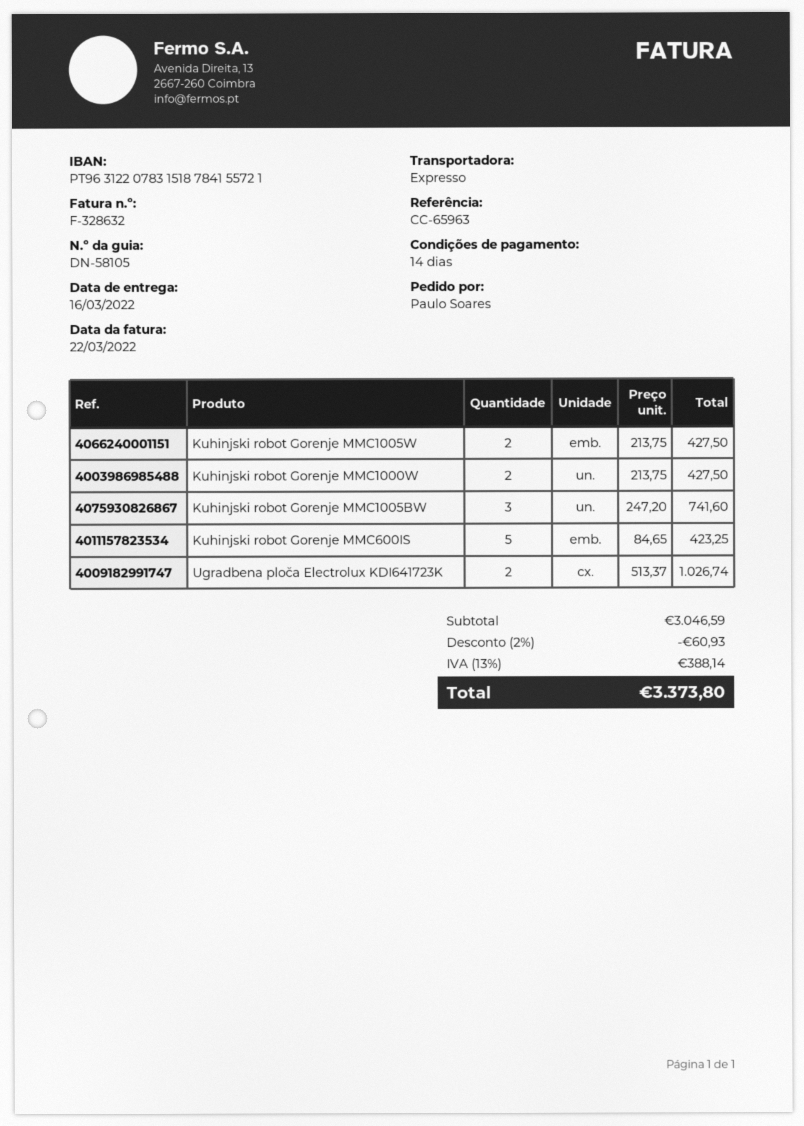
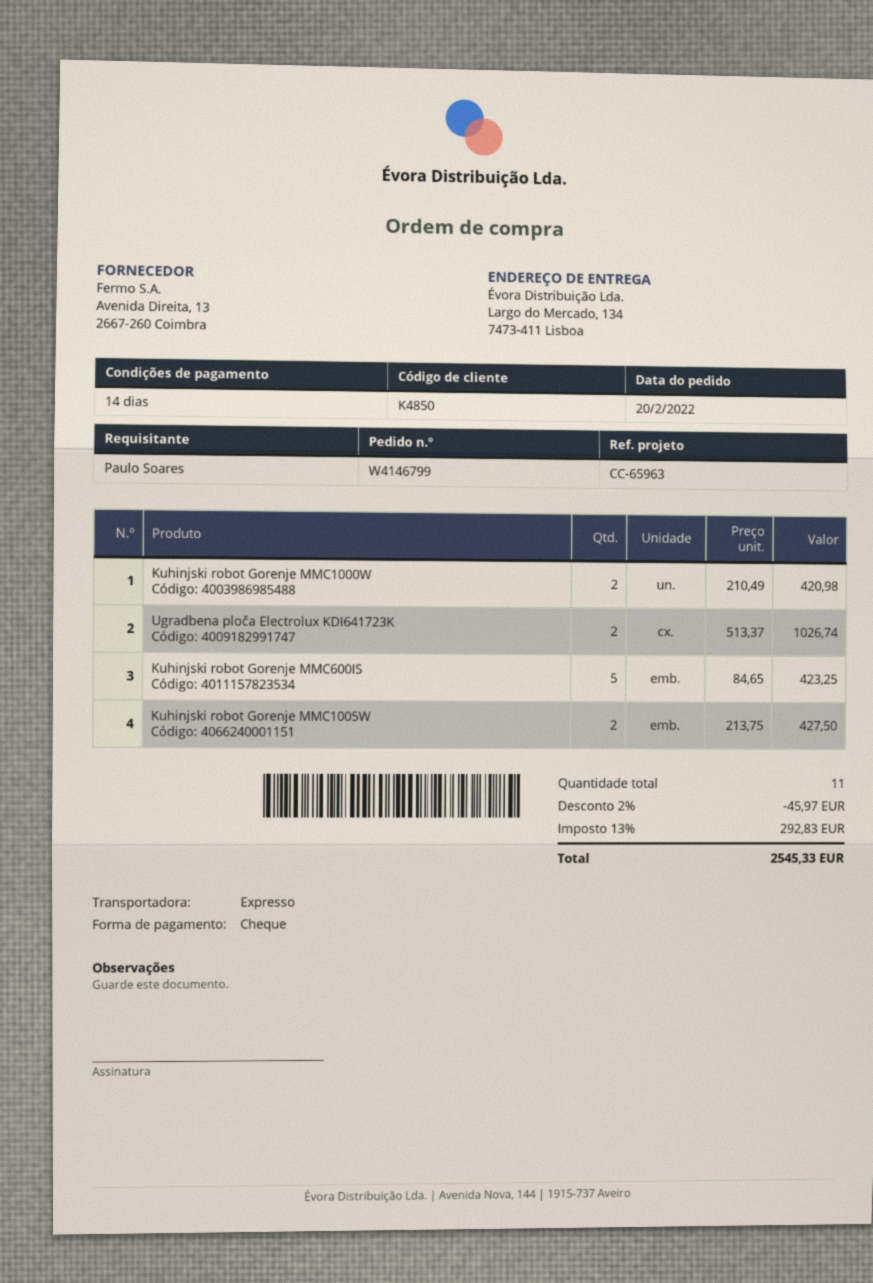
Kuhinjski robot Gorenje MMC1000W: 2 x 213.75 = 427.50 -> 2 x 210.49 = 420.98
Kuhinjski robot Gorenje MMC1005BW: 3 x 247.20 = 741.60 -> none
discount: 2% = 60.93 -> 2% = 45.97
tax: 13% = 388.14 -> 13% = 292.83
total: 3373.80 -> 2545.33

